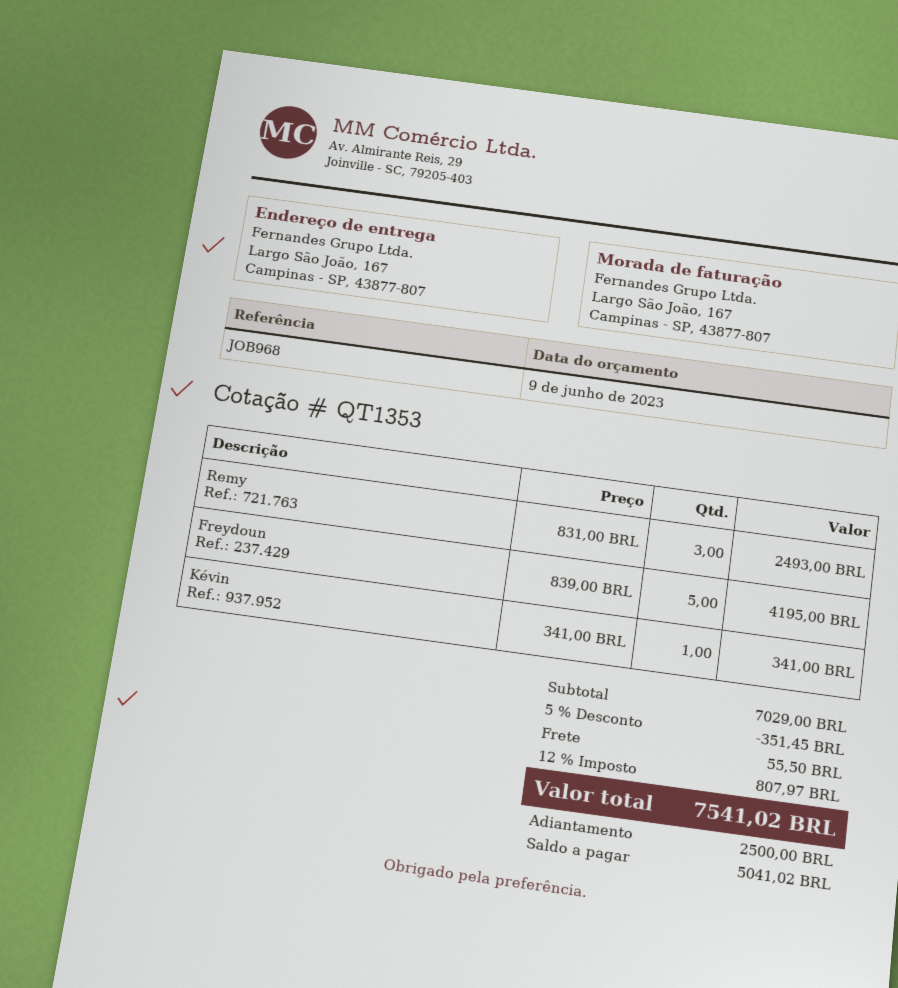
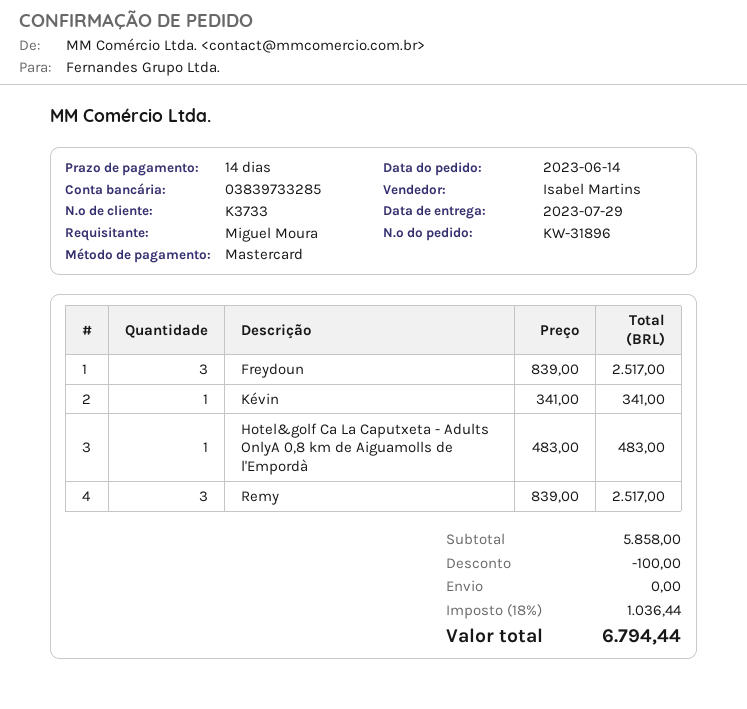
Remy: 3 x 831.00 = 2493.00 -> 3 x 839.00 = 2517.00
Freydoun: 5 x 839.00 = 4195.00 -> 3 x 839.00 = 2517.00
Hotel&golf Ca La Caputxeta - Adults OnlyA 0,8 km de Aiguamolls de l'Empordà: none -> 1 x 483.00 = 483.00
subtotal: 7029.00 -> 5858.00
discount: 351.45 -> 100.00
shipping: 55.50 -> 0.00
tax: 12% = 807.97 -> 18% = 1036.44
total: 7541.02 -> 6794.44

